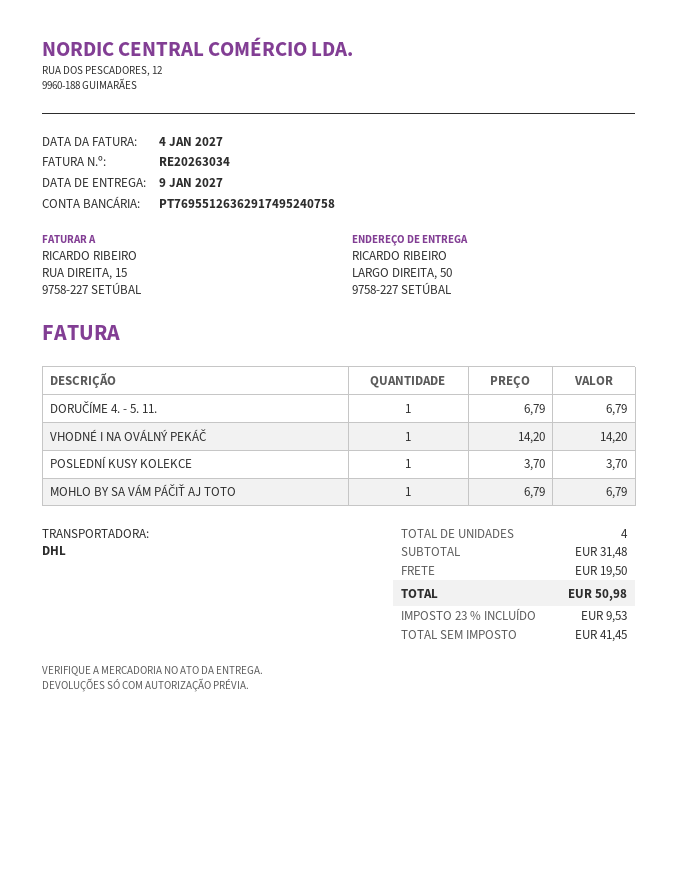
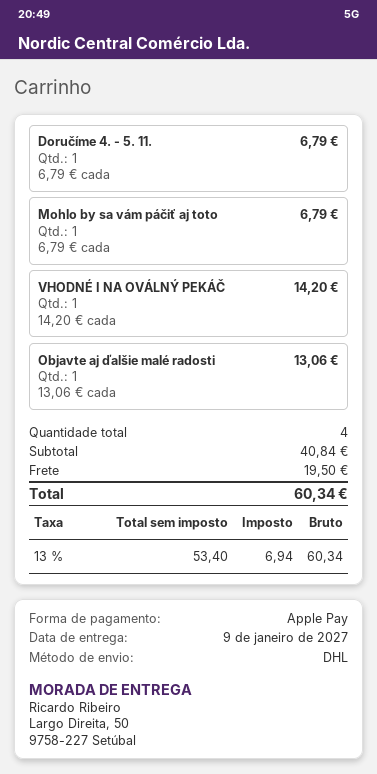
POSLEDNÍ KUSY KOLEKCE: 1 x 3.70 = 3.70 -> none
Objavte aj ďalšie malé radosti: none -> 1 x 13.06 = 13.06
subtotal: 31.48 -> 40.84
net: 41.45 -> 53.40
tax: 23% = 9.53 -> 13% = 6.94
total: 50.98 -> 60.34

